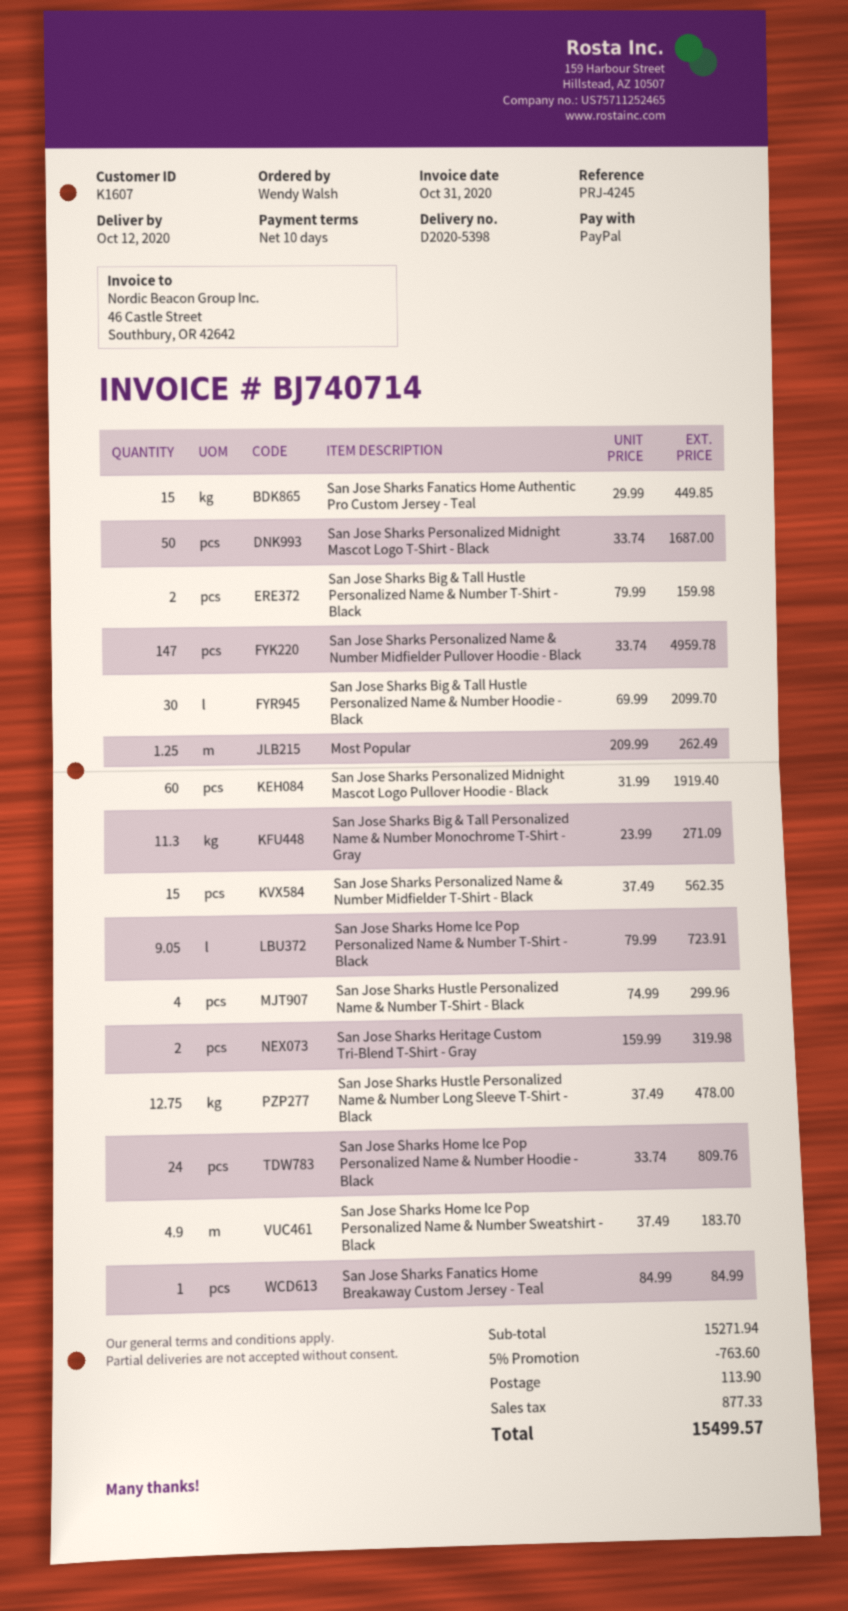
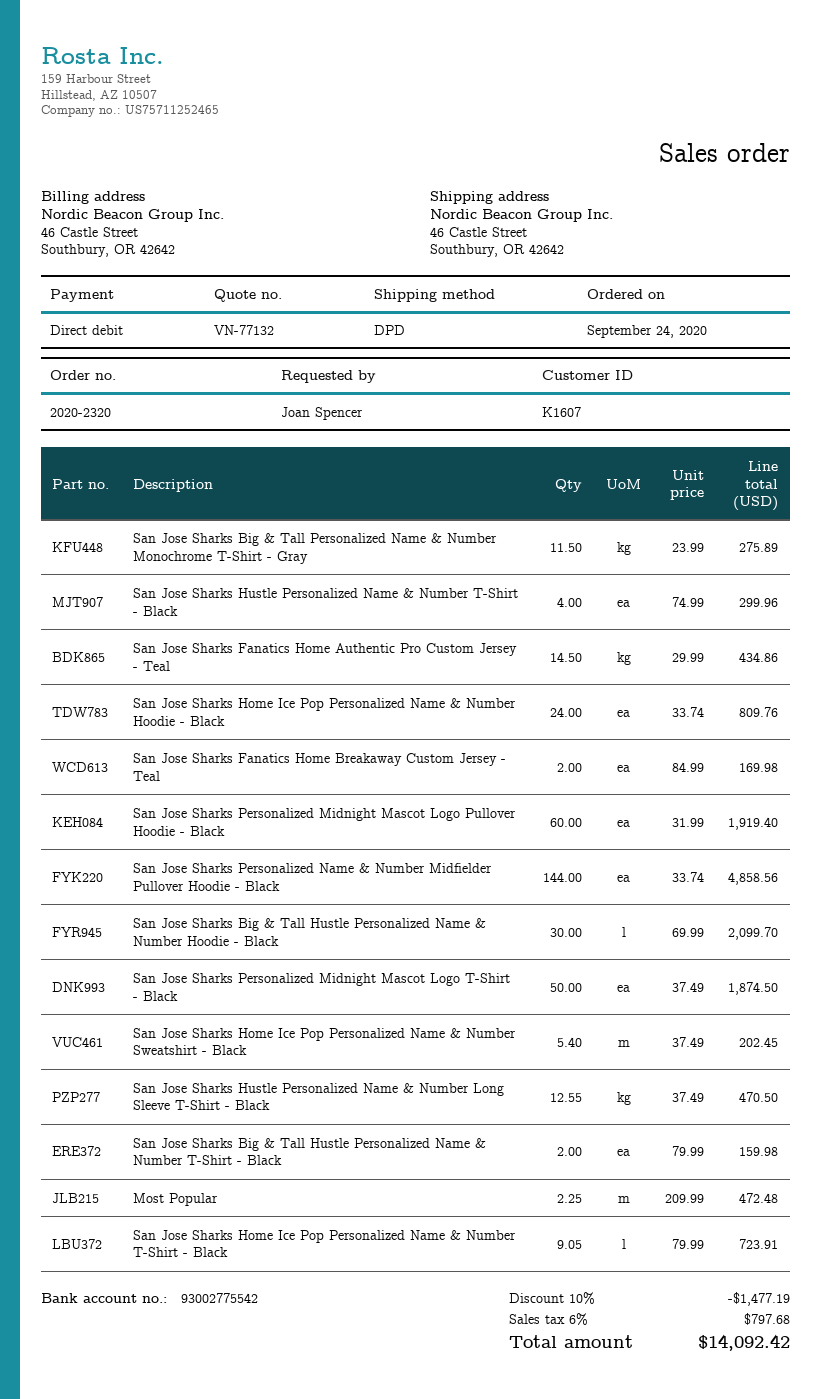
ordered by: Wendy Walsh -> Joan Spencer
payment method: PayPal -> direct debit
San Jose Sharks Fanatics Home Authentic Pro Custom Jersey - Teal: 15 x 29.99 = 449.85 -> 14.5 x 29.99 = 434.86
San Jose Sharks Personalized Midnight Mascot Logo T-Shirt - Black: 50 x 33.74 = 1687.00 -> 50 x 37.49 = 1874.50
San Jose Sharks Personalized Name & Number Midfielder Pullover Hoodie - Black: 147 x 33.74 = 4959.78 -> 144 x 33.74 = 4858.56
Most Popular: 1.25 x 209.99 = 262.49 -> 2.25 x 209.99 = 472.48
San Jose Sharks Big & Tall Personalized Name & Number Monochrome T-Shirt - Gray: 11.3 x 23.99 = 271.09 -> 11.5 x 23.99 = 275.89
San Jose Sharks Personalized Name & Number Midfielder T-Shirt - Black: 15 x 37.49 = 562.35 -> none
San Jose Sharks Heritage Custom Tri-Blend T-Shirt - Gray: 2 x 159.99 = 319.98 -> none
San Jose Sharks Hustle Personalized Name & Number Long Sleeve T-Shirt - Black: 12.75 x 37.49 = 478.00 -> 12.55 x 37.49 = 470.50
San Jose Sharks Home Ice Pop Personalized Name & Number Sweatshirt - Black: 4.9 x 37.49 = 183.70 -> 5.4 x 37.49 = 202.45
San Jose Sharks Fanatics Home Breakaway Custom Jersey - Teal: 1 x 84.99 = 84.99 -> 2 x 84.99 = 169.98
discount: 5% = 763.60 -> 10% = 1477.19
shipping: 113.90 -> none
tax: 877.33 -> 797.68
total: 15499.57 -> 14092.42

